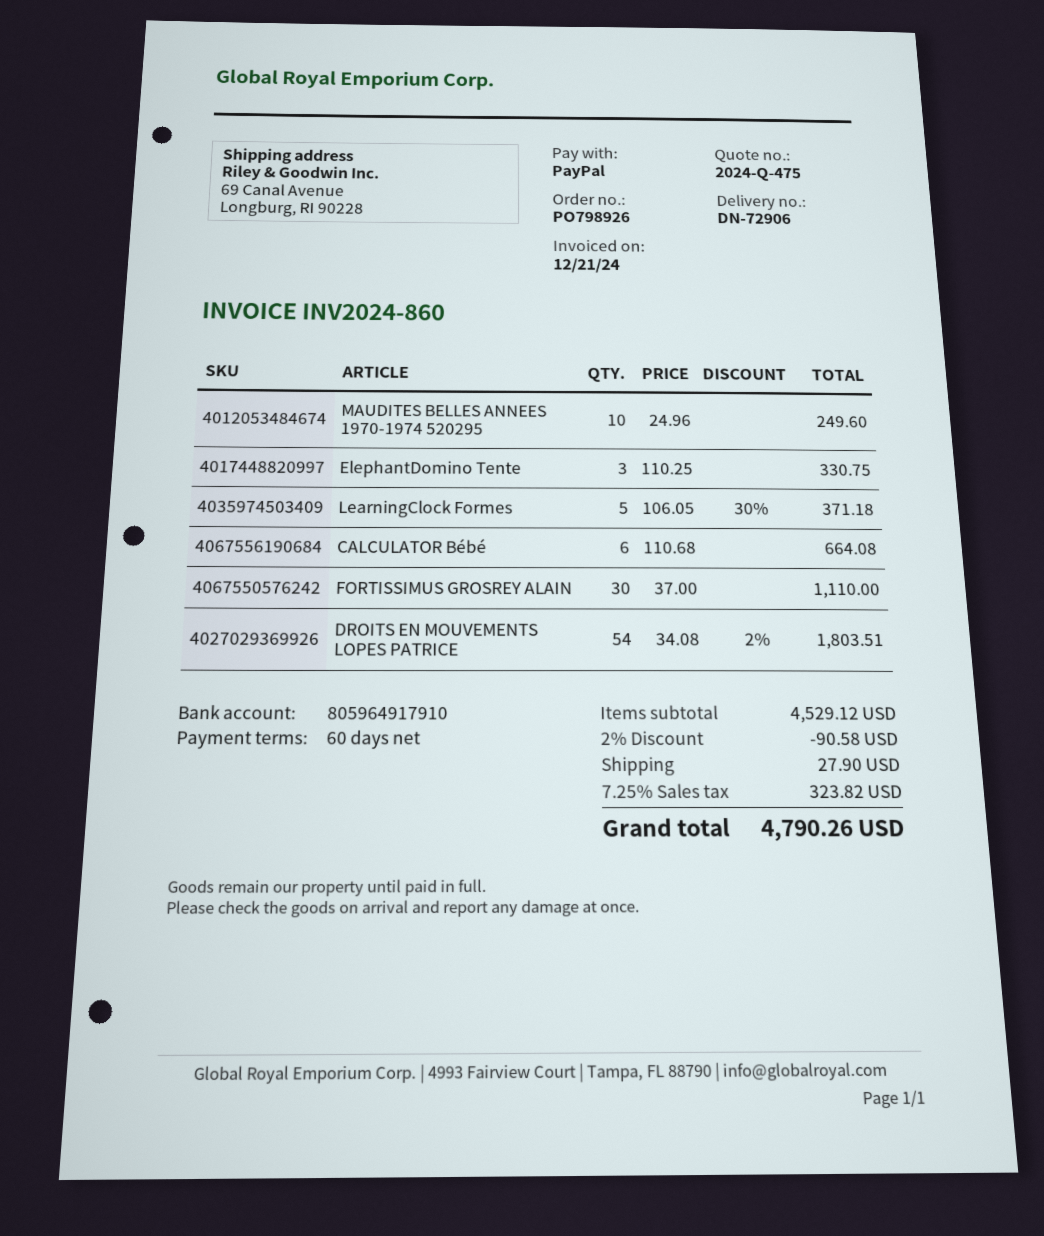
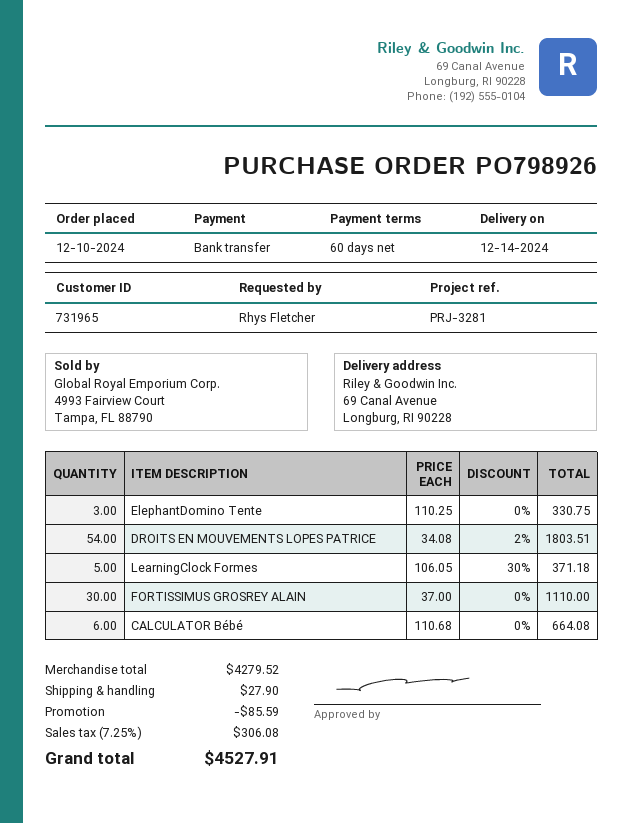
payment method: PayPal -> bank transfer
MAUDITES BELLES ANNEES 1970-1974 520295: 10 x 24.96 = 249.60 -> none
subtotal: 4529.12 -> 4279.52
discount: 90.58 -> 85.59
tax: 7.25% = 323.82 -> 7.25% = 306.08
total: 4790.26 -> 4527.91

